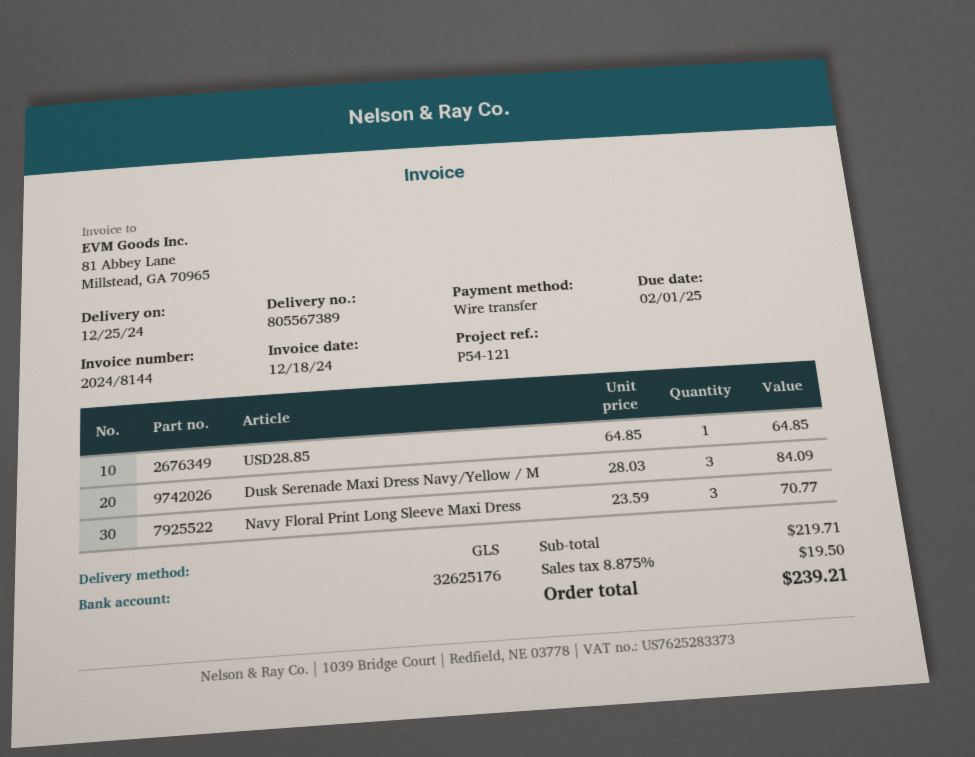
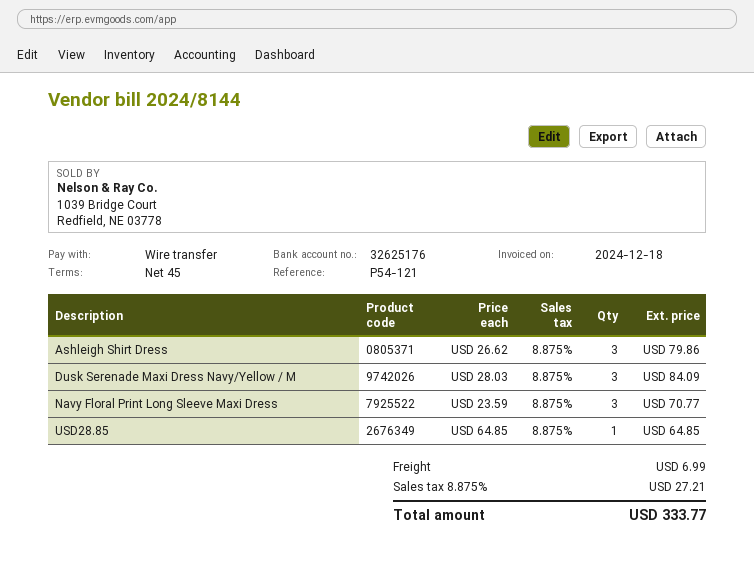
Ashleigh Shirt Dress: none -> 3 x 26.62 = 79.86
shipping: none -> 6.99
tax: 8.875% = 19.50 -> 8.875% = 27.21
total: 239.21 -> 333.77

